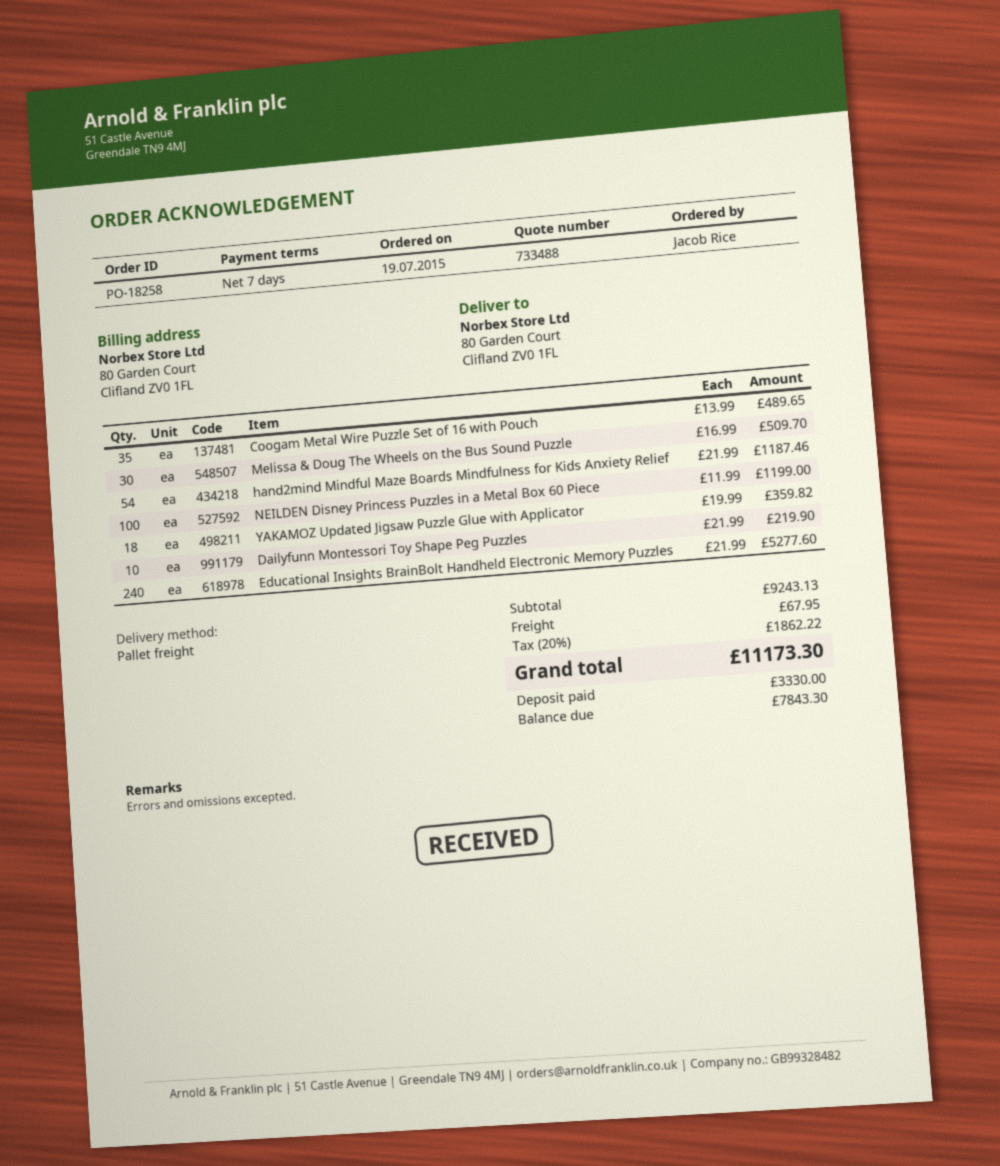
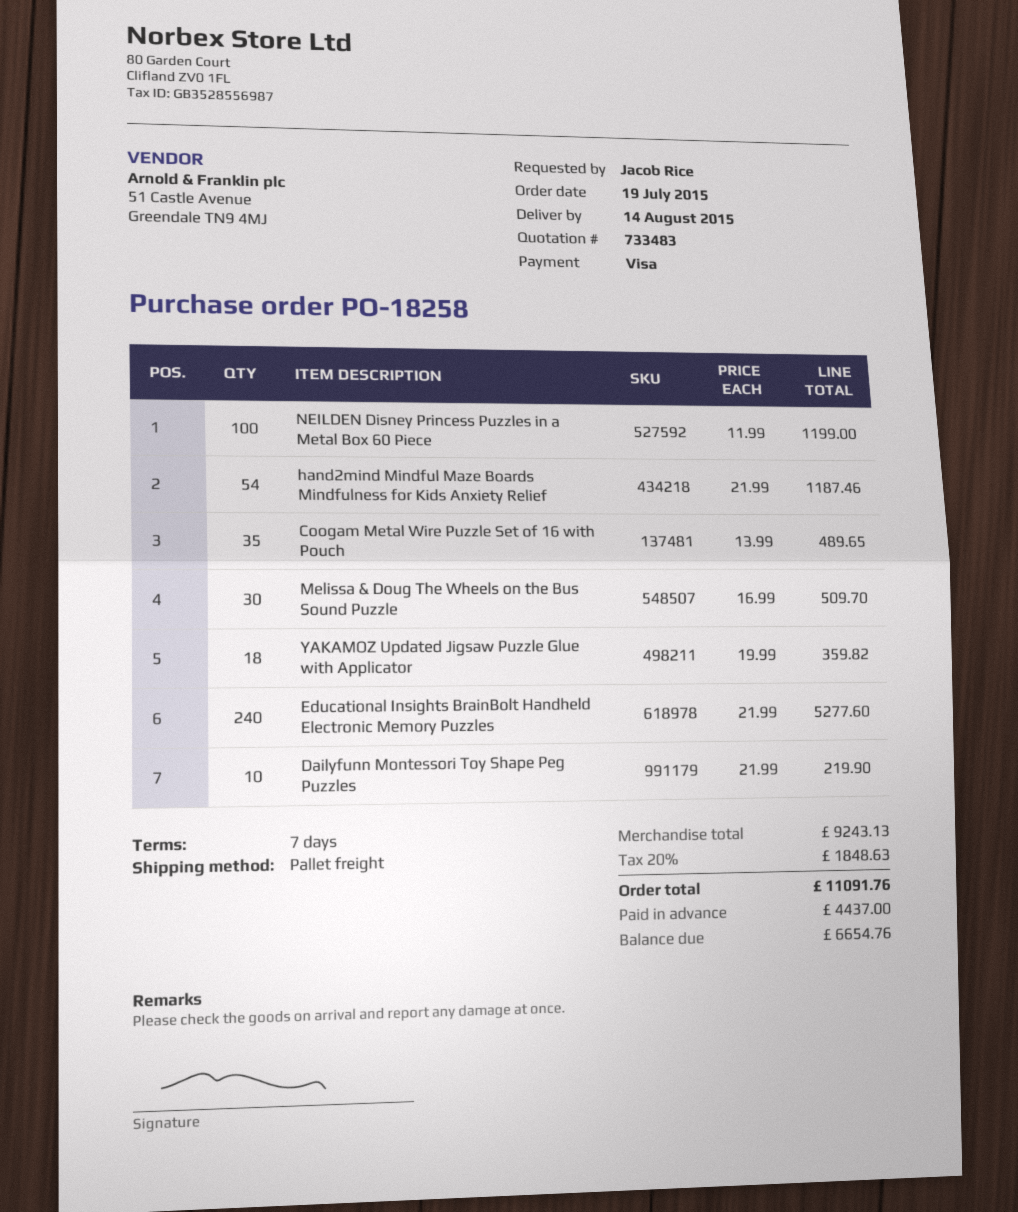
quote number: 733488 -> 733483
shipping: 67.95 -> none
tax: 20% = 1862.22 -> 20% = 1848.63
total: 11173.30 -> 11091.76
deposit: 3330.00 -> 4437.00
balance: 7843.30 -> 6654.76

